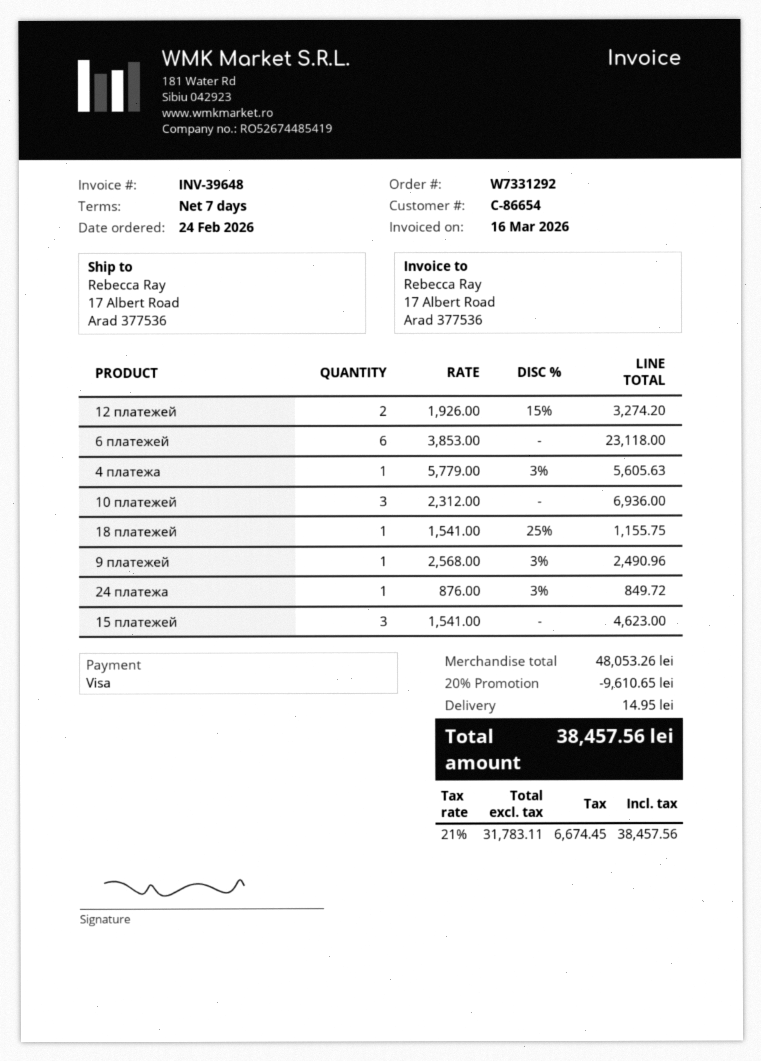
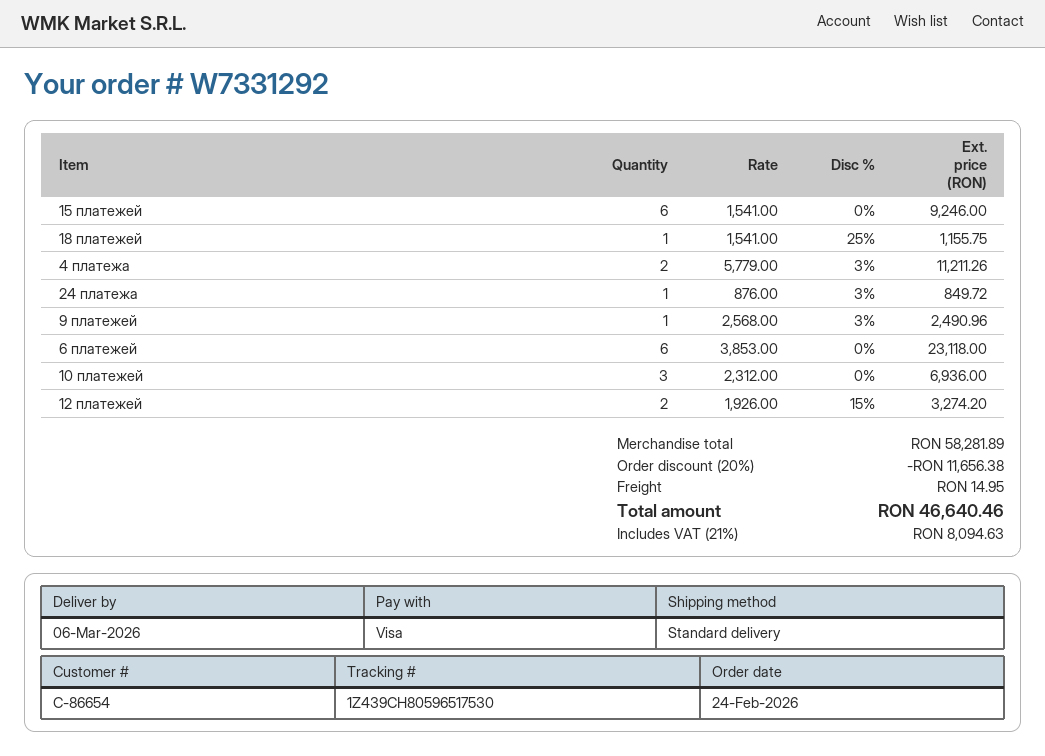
4 платежа: 1 x 5779.00 - 3% = 5605.63 -> 2 x 5779.00 - 3% = 11211.26
15 платежей: 3 x 1541.00 = 4623.00 -> 6 x 1541.00 = 9246.00
subtotal: 48053.26 -> 58281.89
discount: 20% = 9610.65 -> 20% = 11656.38
tax: 21% = 6674.45 -> 21% = 8094.63
total: 38457.56 -> 46640.46

